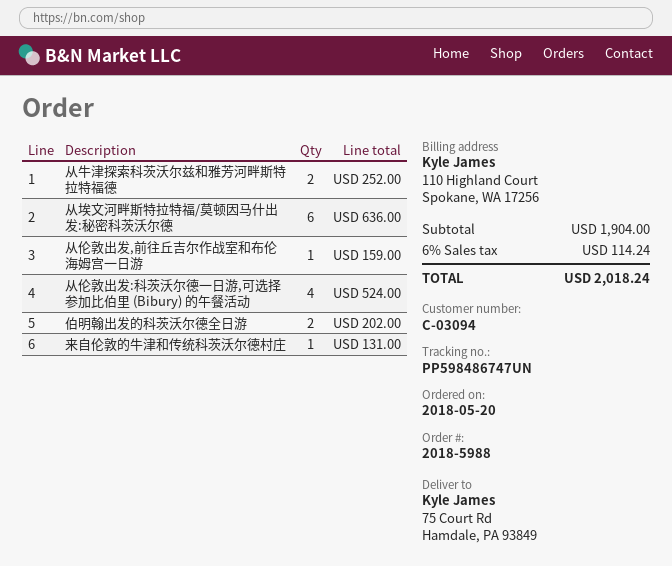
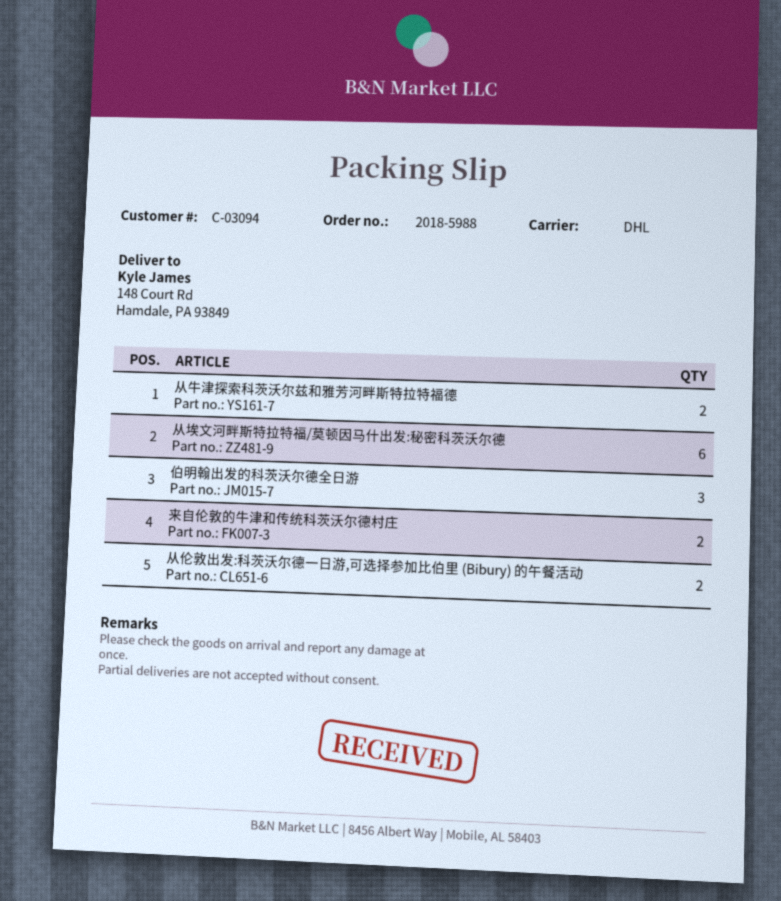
ship to: 75 Court Rd, Hamdale, PA 93849 -> 148 Court Rd, Hamdale, PA 93849
从伦敦出发,前往丘吉尔作战室和布伦海姆宫一日游: 1 -> none
从伦敦出发:科茨沃尔德一日游,可选择参加比伯里 (Bibury) 的午餐活动: 4 -> 2
伯明翰出发的科茨沃尔德全日游: 2 -> 3
来自伦敦的牛津和传统科茨沃尔德村庄: 1 -> 2

